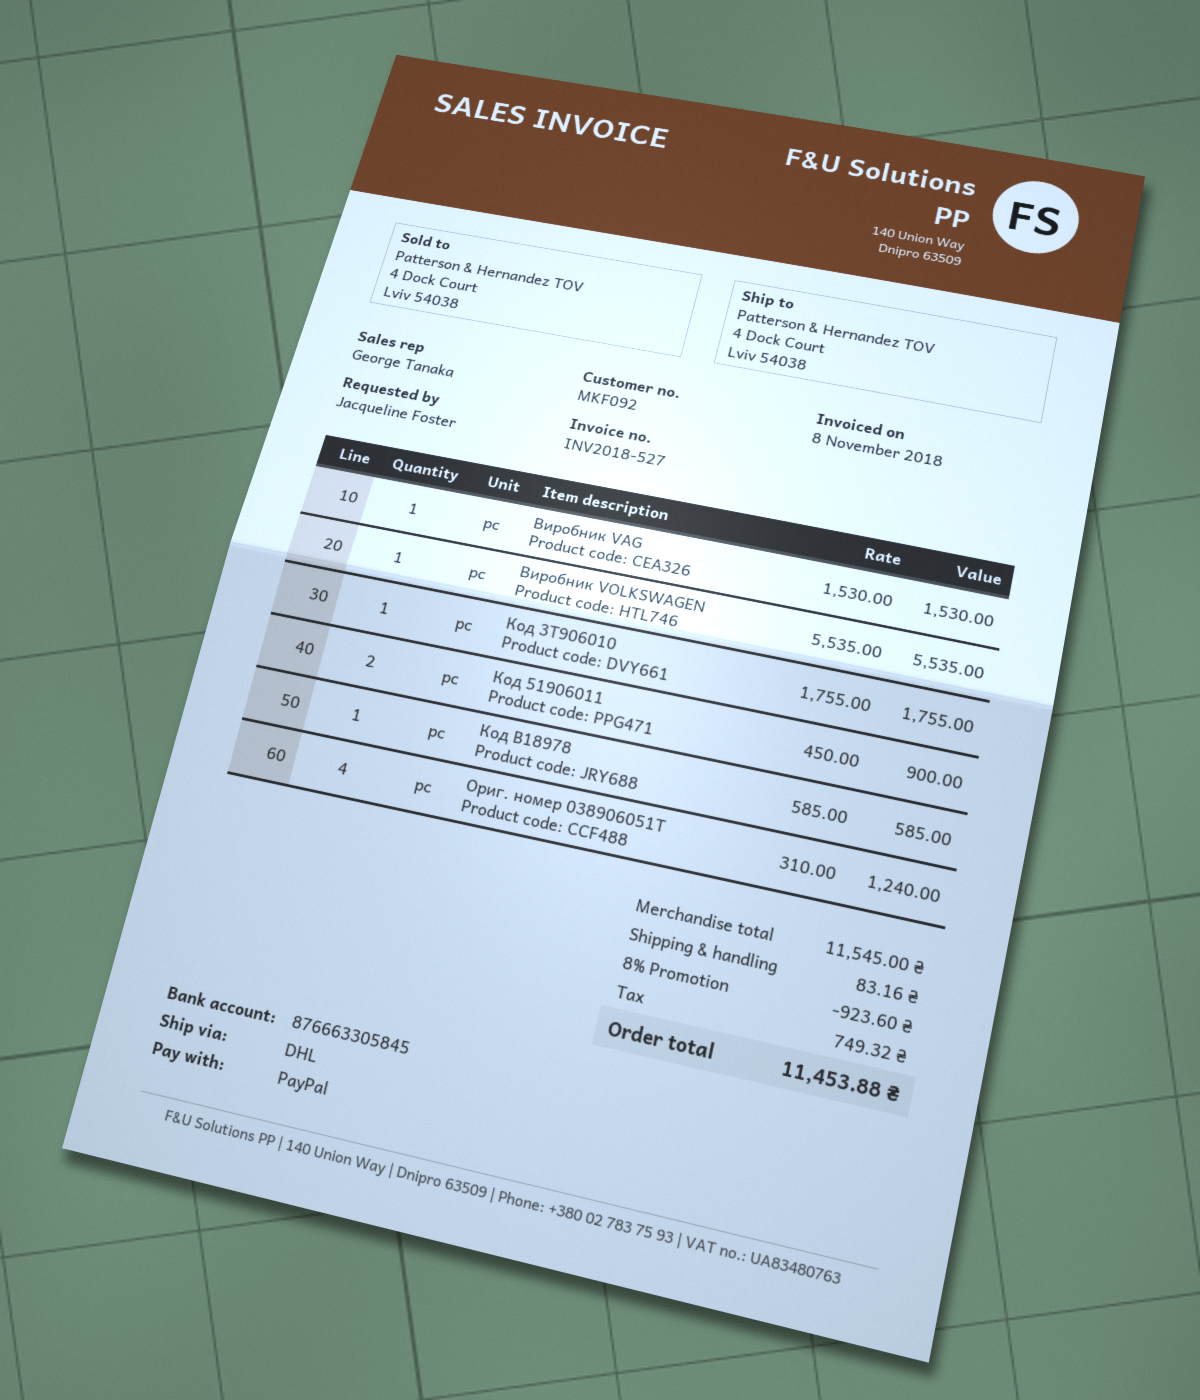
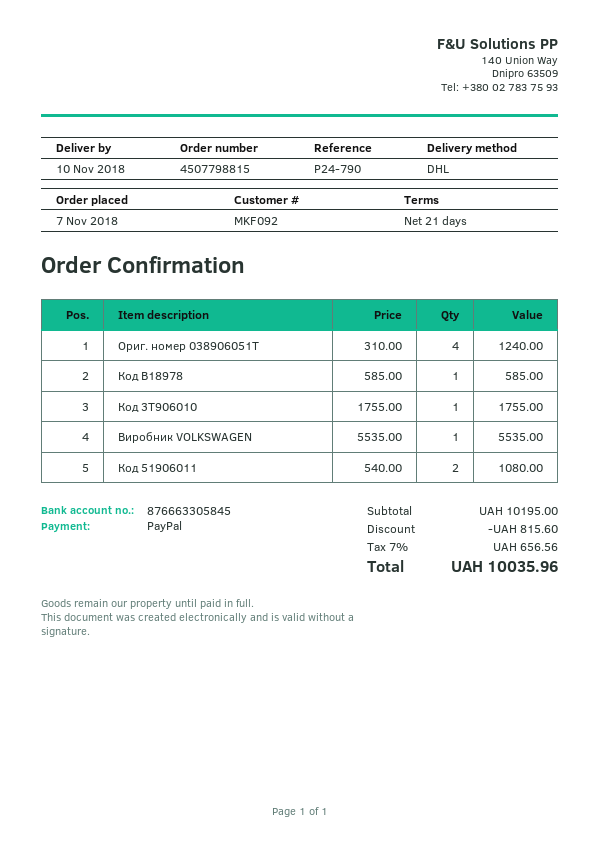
Виробник VAG: 1 x 1530.00 = 1530.00 -> none
Код 51906011: 2 x 450.00 = 900.00 -> 2 x 540.00 = 1080.00
subtotal: 11545.00 -> 10195.00
discount: 923.60 -> 815.60
shipping: 83.16 -> none
tax: 749.32 -> 656.56
total: 11453.88 -> 10035.96

